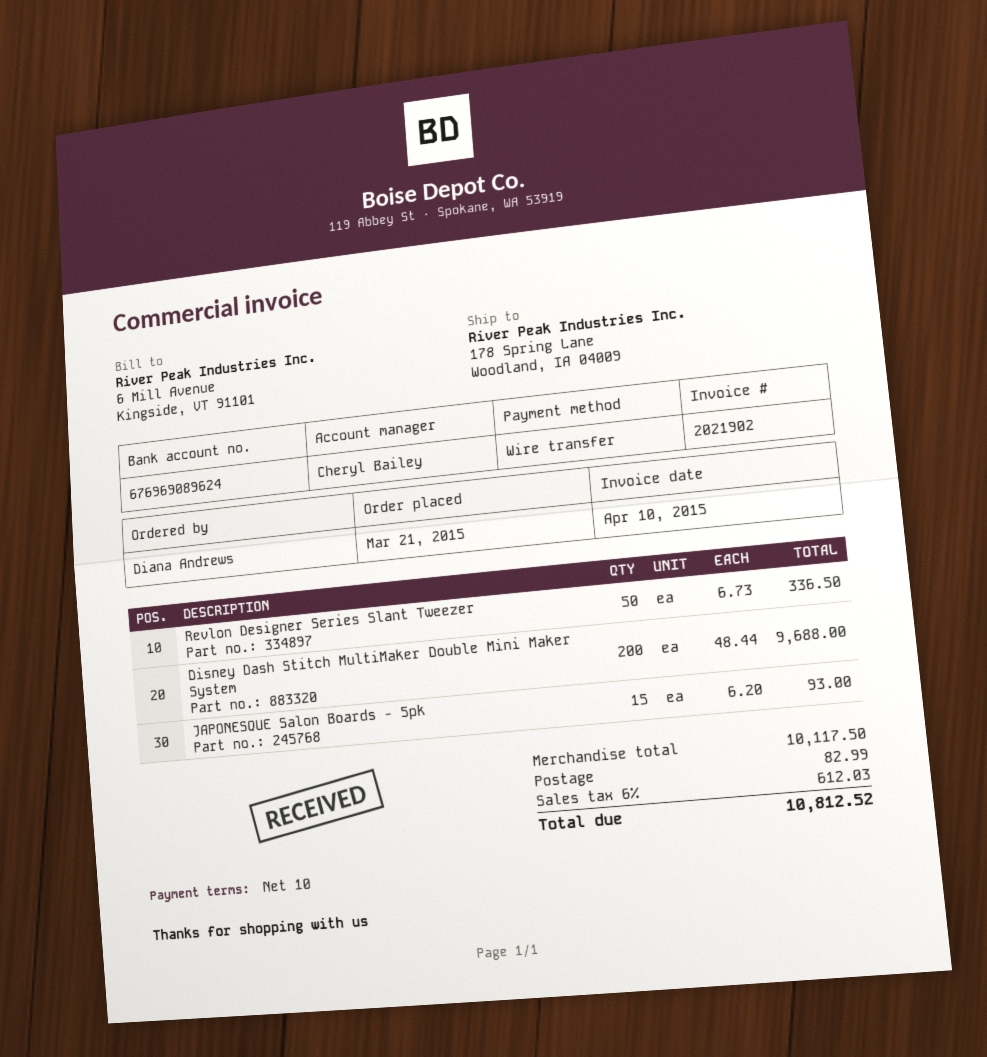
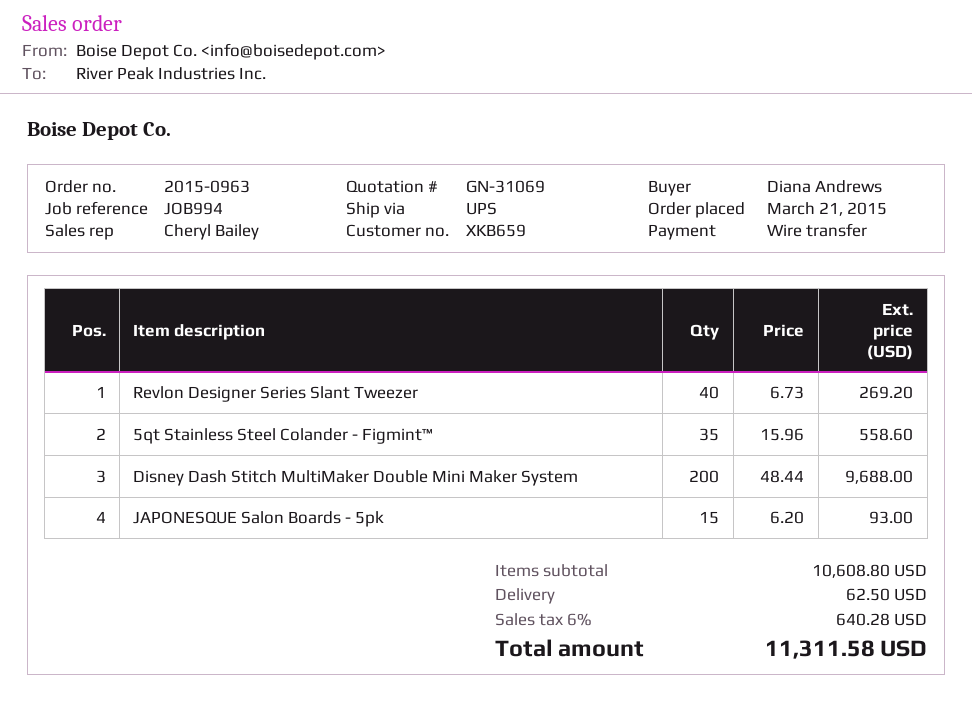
Revlon Designer Series Slant Tweezer: 50 x 6.73 = 336.50 -> 40 x 6.73 = 269.20
5qt Stainless Steel Colander - Figmint™: none -> 35 x 15.96 = 558.60
subtotal: 10117.50 -> 10608.80
shipping: 82.99 -> 62.50
tax: 6% = 612.03 -> 6% = 640.28
total: 10812.52 -> 11311.58

